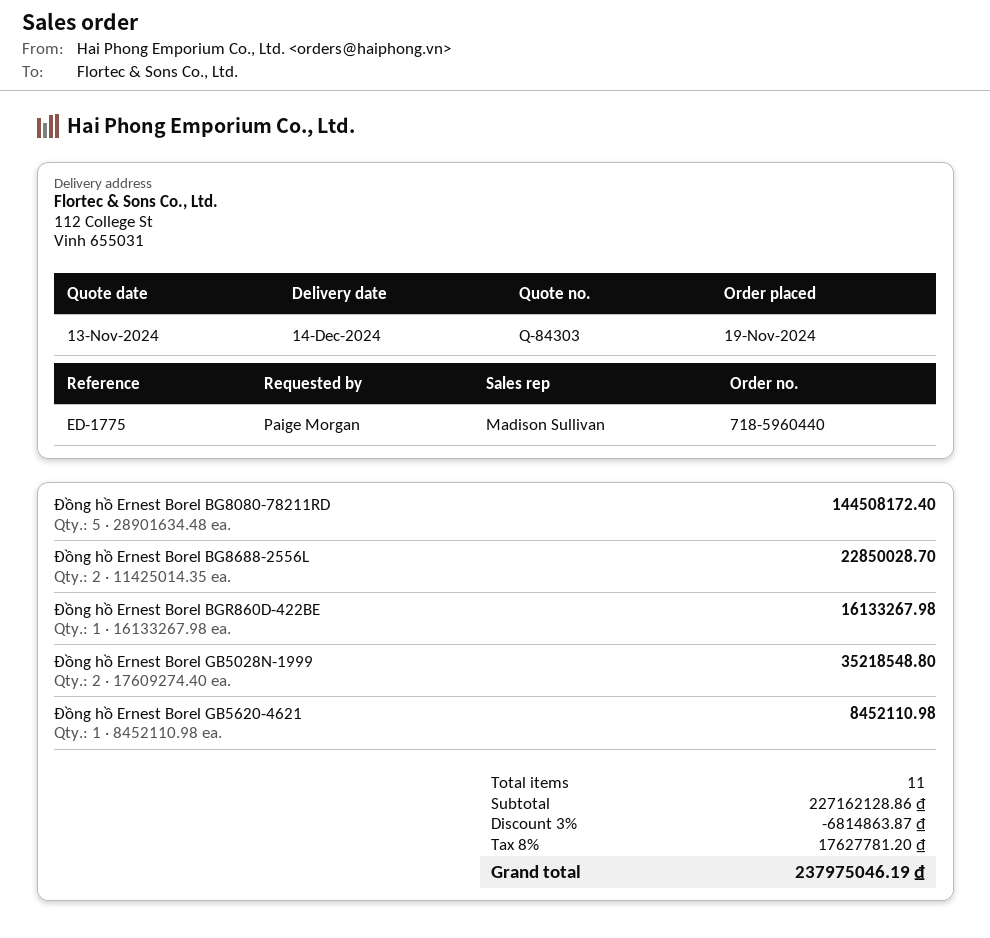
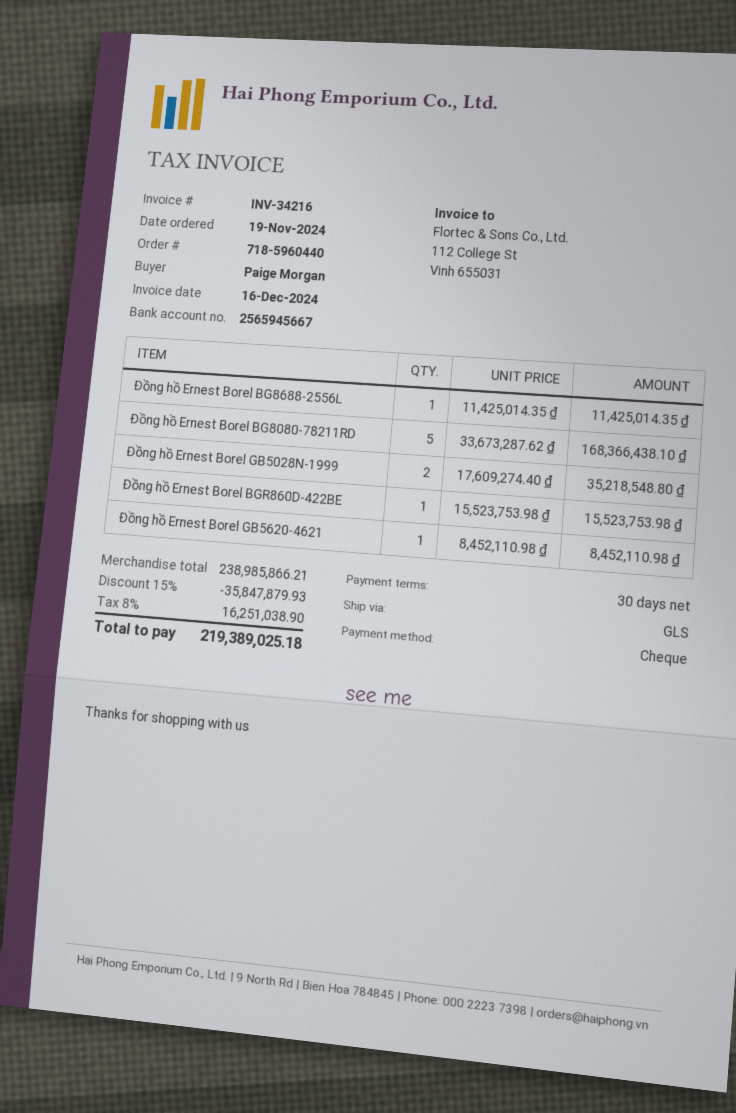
Đồng hồ Ernest Borel BG8080-78211RD: 5 x 28901634.48 = 144508172.40 -> 5 x 33673287.62 = 168366438.10
Đồng hồ Ernest Borel BG8688-2556L: 2 x 11425014.35 = 22850028.70 -> 1 x 11425014.35 = 11425014.35
Đồng hồ Ernest Borel BGR860D-422BE: 1 x 16133267.98 = 16133267.98 -> 1 x 15523753.98 = 15523753.98
subtotal: 227162128.86 -> 238985866.21
discount: 3% = 6814863.87 -> 15% = 35847879.93
tax: 8% = 17627781.20 -> 8% = 16251038.90
total: 237975046.19 -> 219389025.18

